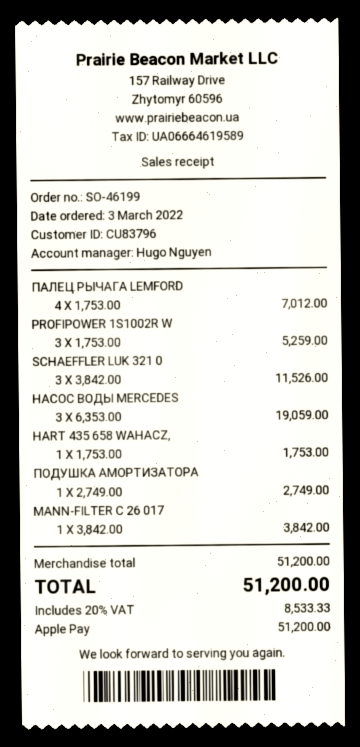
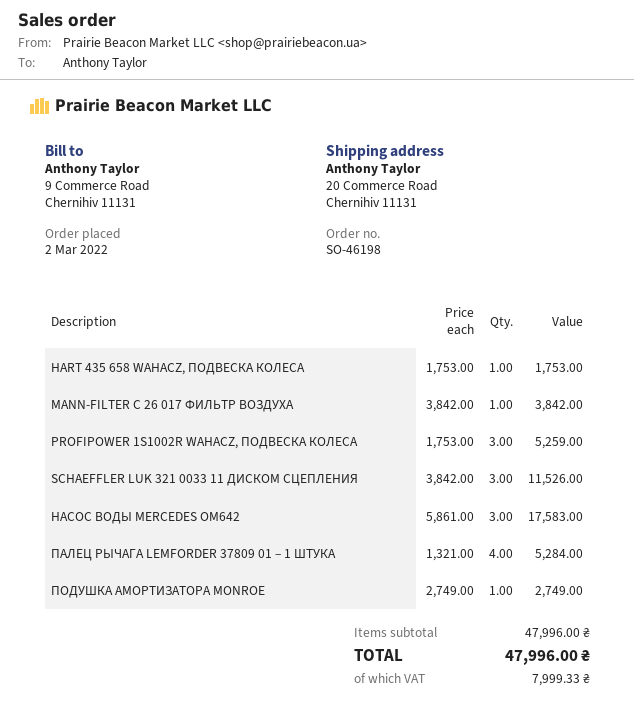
order number: SO-46199 -> SO-46198
order date: 2022-03-03 -> 2022-03-02
ПАЛЕЦ РЫЧАГА LEMFORD: 4 x 1753.00 = 7012.00 -> 4 x 1321.00 = 5284.00
НАСОС ВОДЫ MERCEDES: 3 x 6353.00 = 19059.00 -> 3 x 5861.00 = 17583.00
subtotal: 51200.00 -> 47996.00
tax: 8533.33 -> 7999.33
total: 51200.00 -> 47996.00

